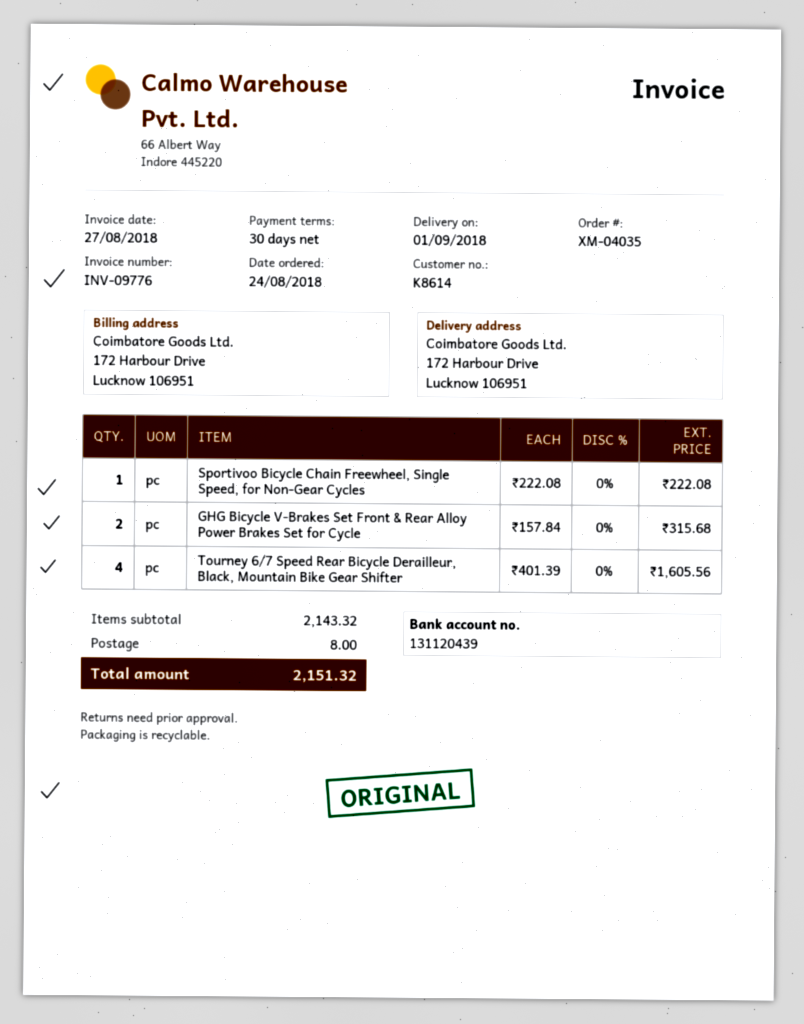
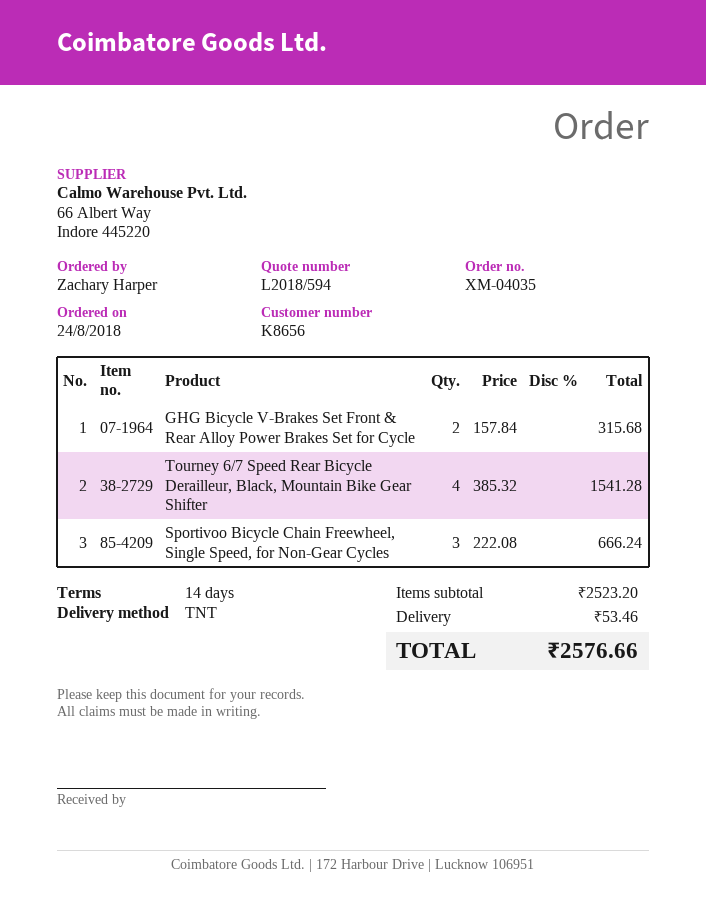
payment terms: 30 days -> 14 days
customer number: K8614 -> K8656
Sportivoo Bicycle Chain Freewheel, Single Speed, for Non-Gear Cycles: 1 x 222.08 = 222.08 -> 3 x 222.08 = 666.24
Tourney 6/7 Speed Rear Bicycle Derailleur, Black, Mountain Bike Gear Shifter: 4 x 401.39 = 1605.56 -> 4 x 385.32 = 1541.28
subtotal: 2143.32 -> 2523.20
shipping: 8.00 -> 53.46
total: 2151.32 -> 2576.66

